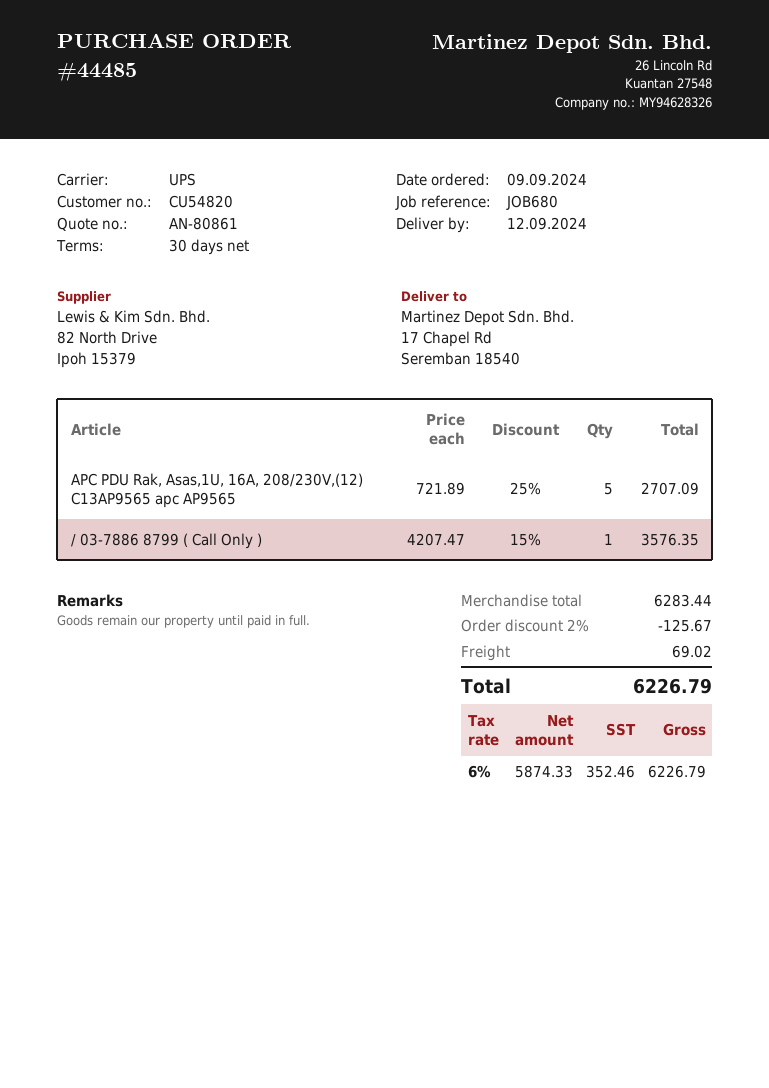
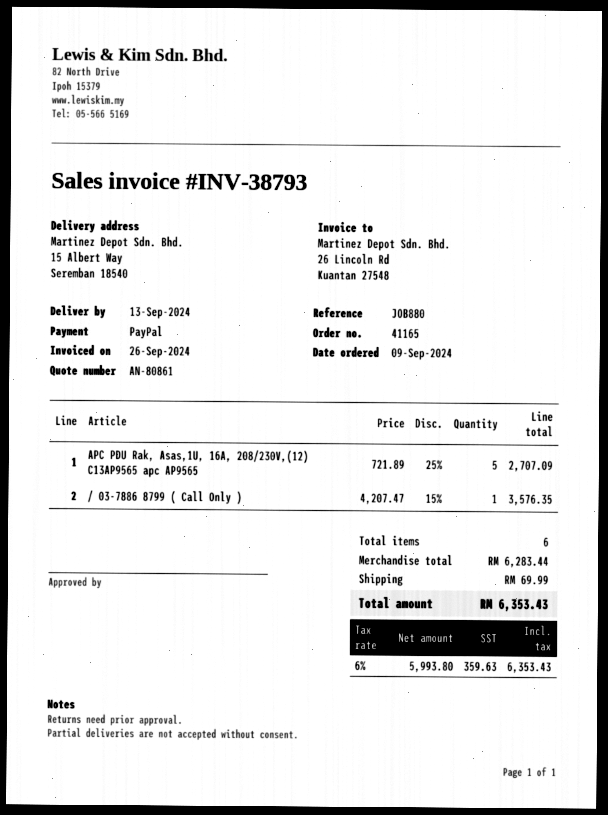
order number: 44485 -> 41165
delivery date: 2024-09-12 -> 2024-09-13
reference: JOB680 -> JOB880
ship to: 17 Chapel Rd, Seremban 18540 -> 15 Albert Way, Seremban 18540
discount: 2% = 125.67 -> none
shipping: 69.02 -> 69.99
net: 5874.33 -> 5993.80
tax: 6% = 352.46 -> 6% = 359.63
total: 6226.79 -> 6353.43

